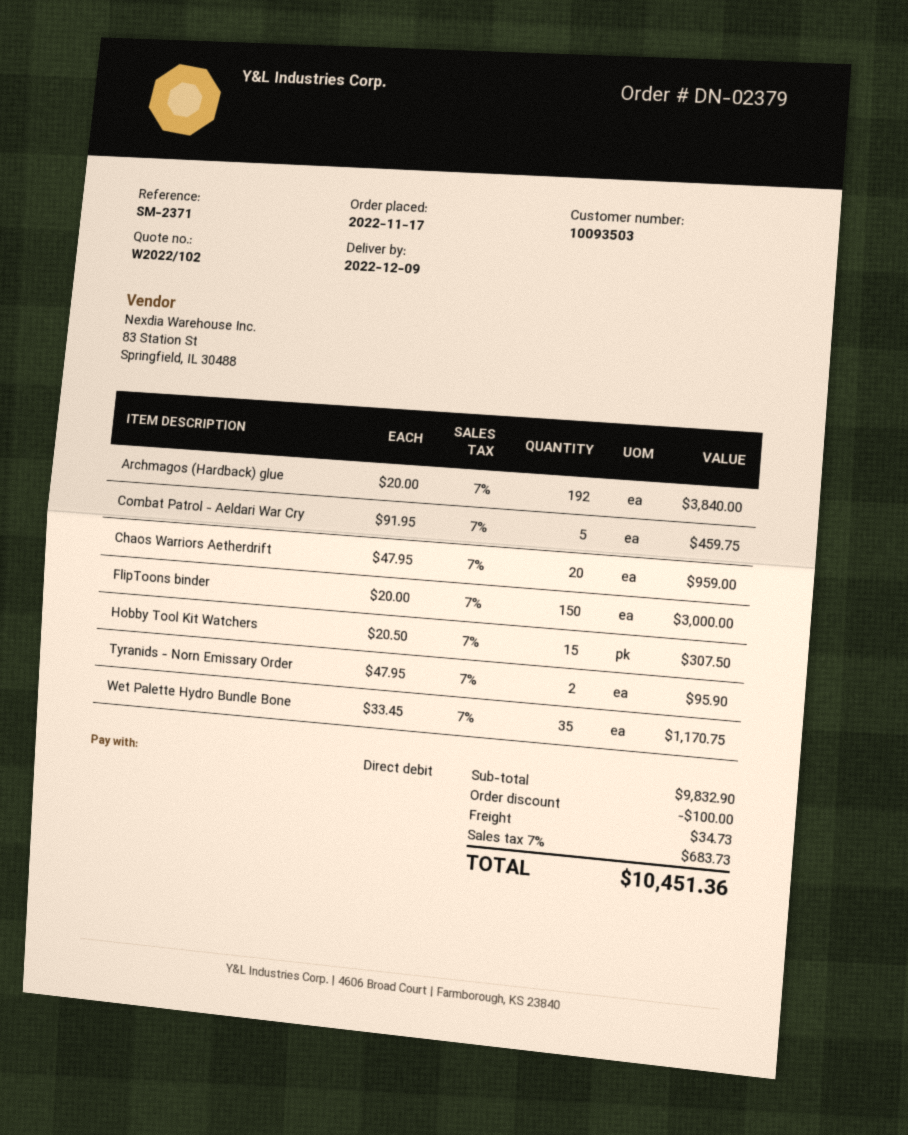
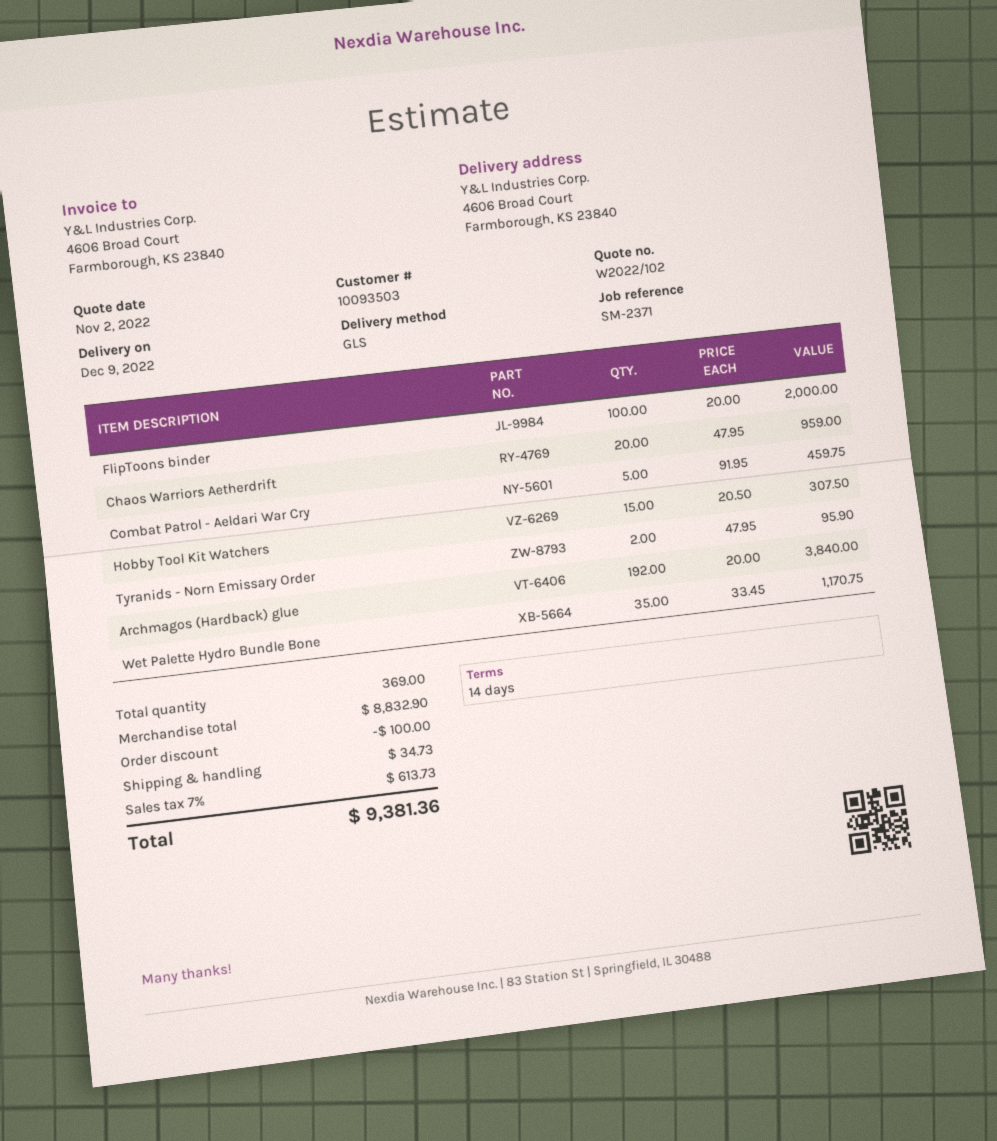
FlipToons binder: 150 x 20.00 = 3000.00 -> 100 x 20.00 = 2000.00
subtotal: 9832.90 -> 8832.90
tax: 7% = 683.73 -> 7% = 613.73
total: 10451.36 -> 9381.36

